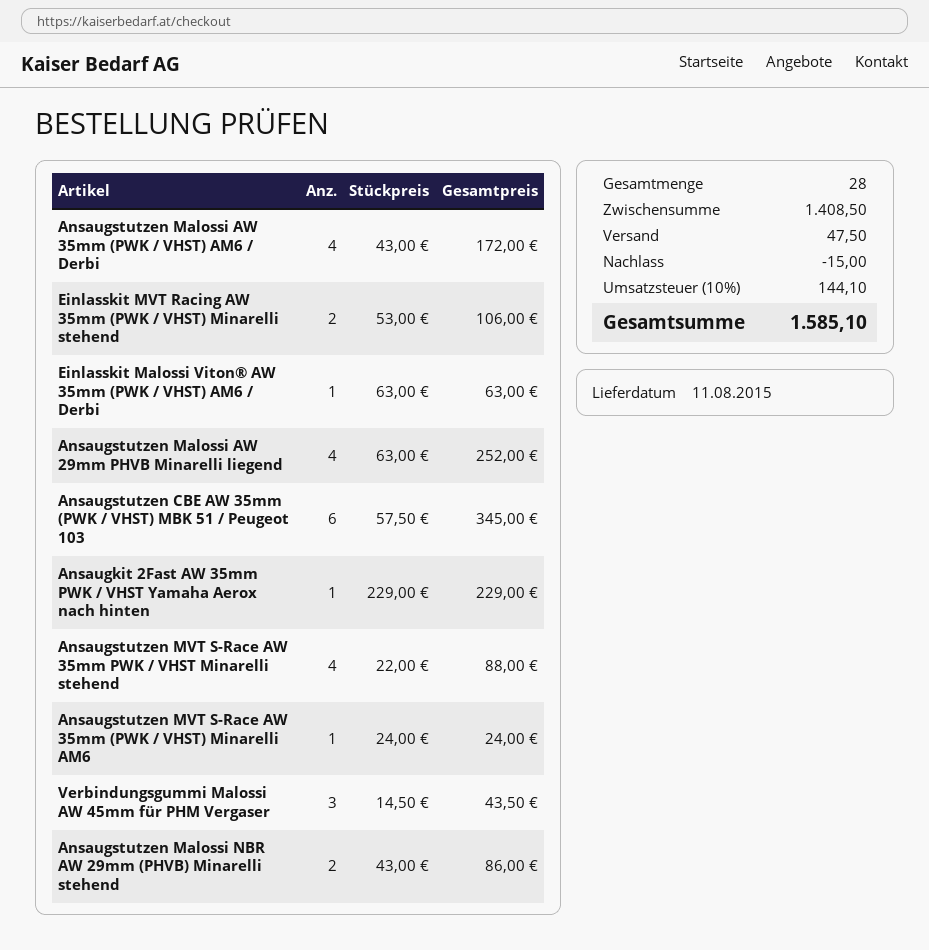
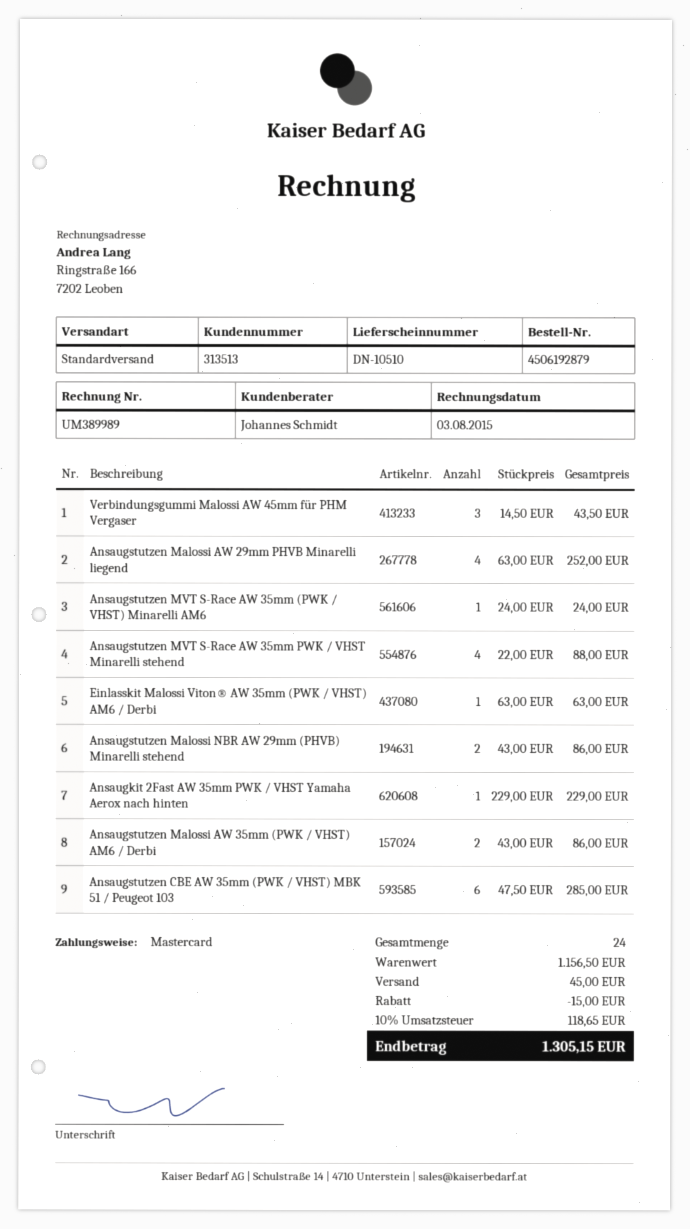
Ansaugstutzen Malossi AW 35mm (PWK / VHST) AM6 / Derbi: 4 x 43.00 = 172.00 -> 2 x 43.00 = 86.00
Einlasskit MVT Racing AW 35mm (PWK / VHST) Minarelli stehend: 2 x 53.00 = 106.00 -> none
Ansaugstutzen CBE AW 35mm (PWK / VHST) MBK 51 / Peugeot 103: 6 x 57.50 = 345.00 -> 6 x 47.50 = 285.00
total quantity: 28 -> 24
subtotal: 1408.50 -> 1156.50
shipping: 47.50 -> 45.00
tax: 10% = 144.10 -> 10% = 118.65
total: 1585.10 -> 1305.15

